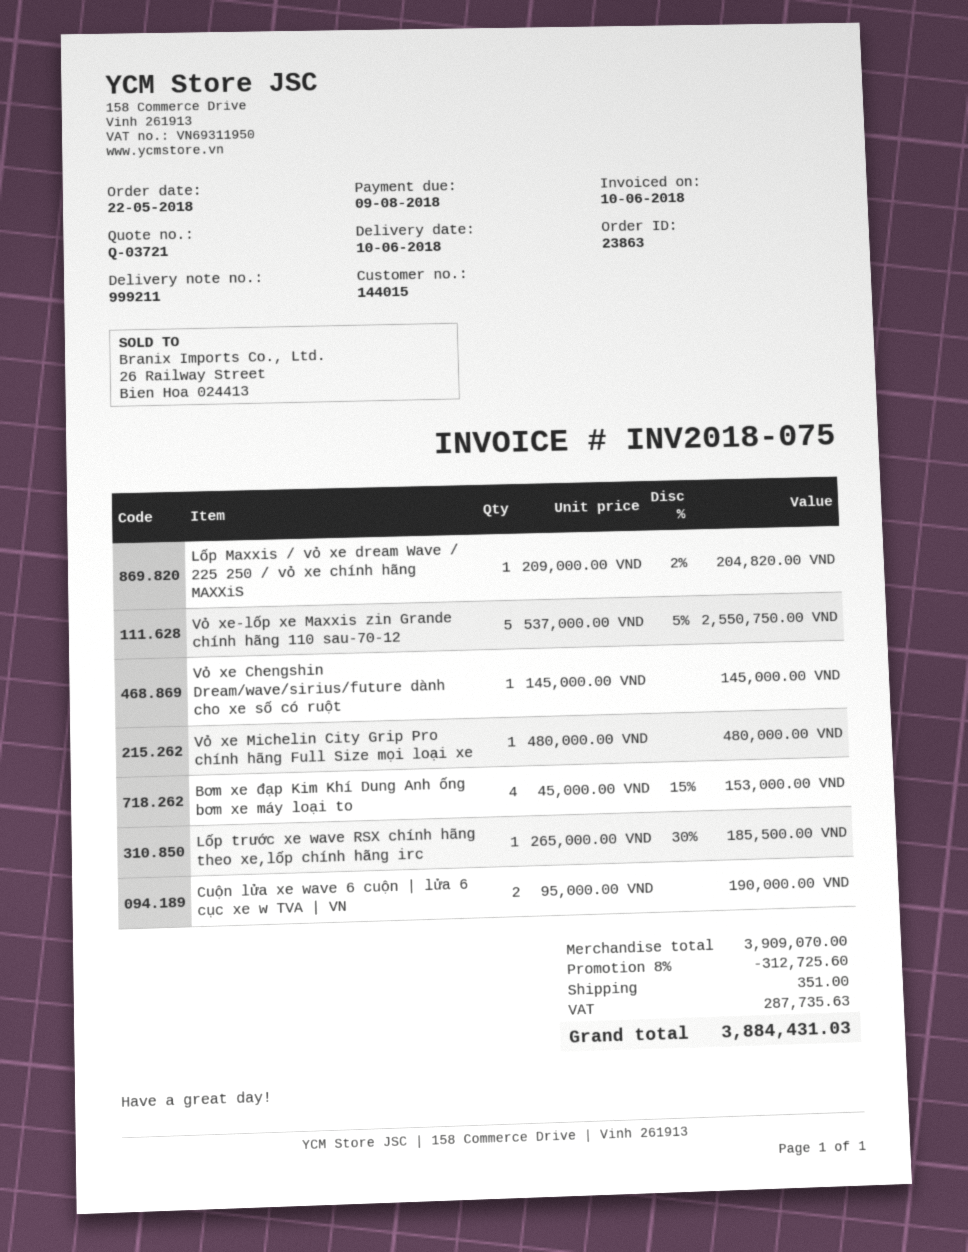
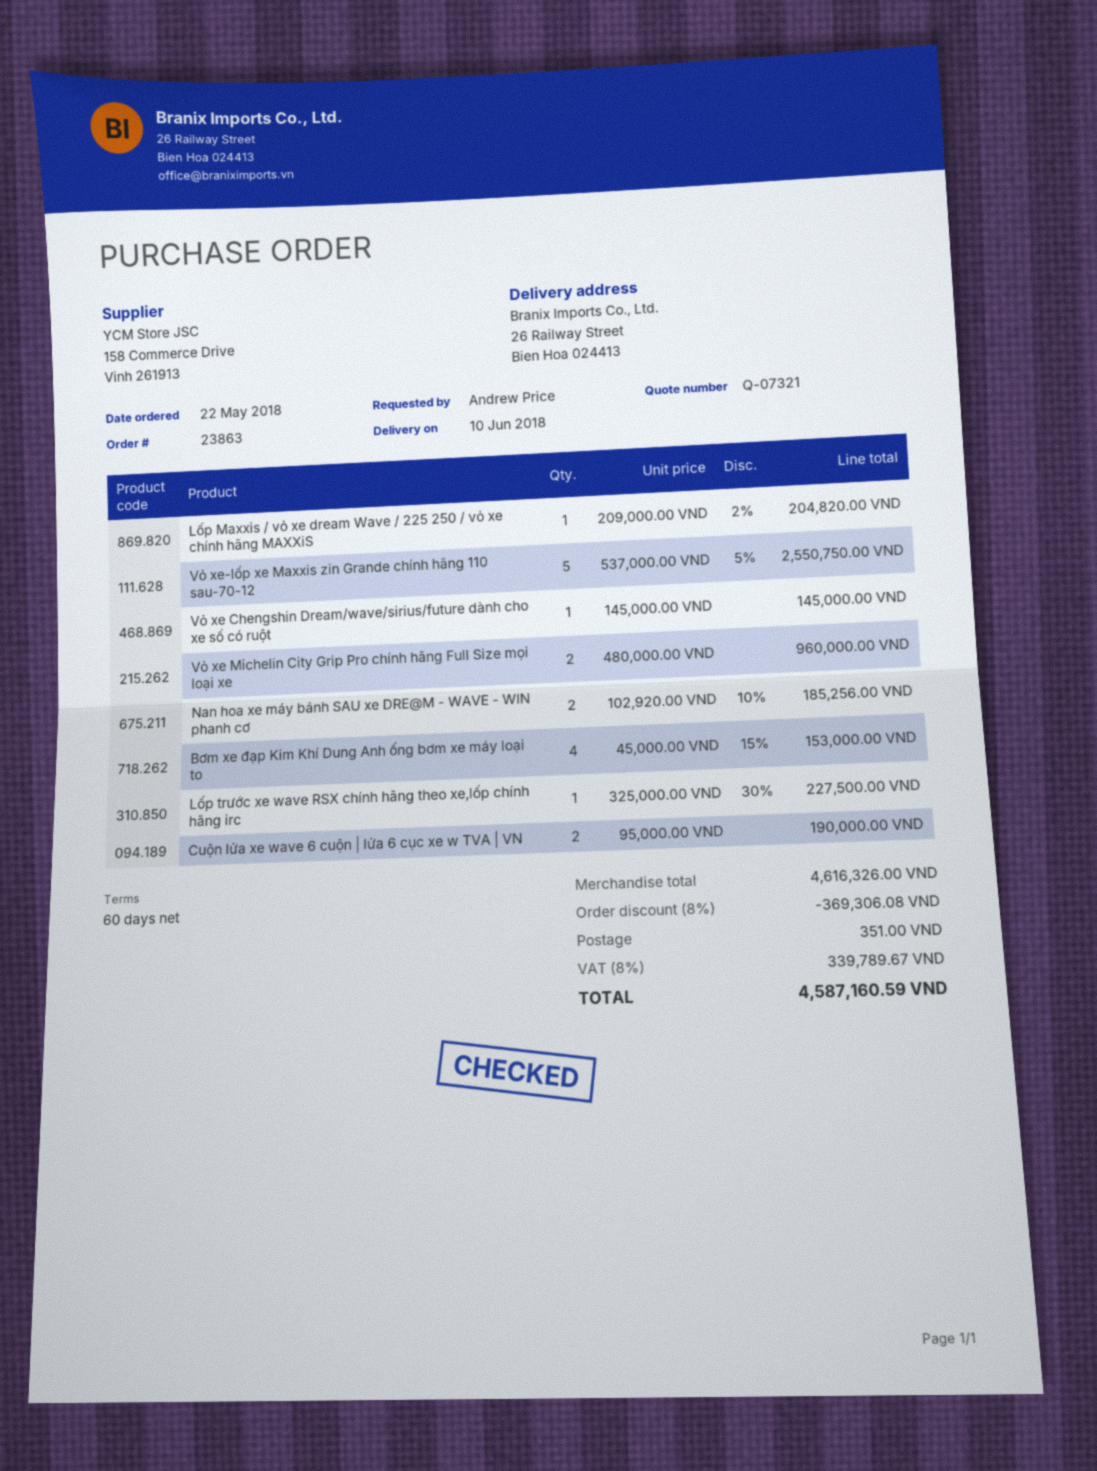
quote number: Q-03721 -> Q-07321
Vỏ xe Michelin City Grip Pro chính hãng Full Size mọi loại xe: 1 x 480000.00 = 480000.00 -> 2 x 480000.00 = 960000.00
Lốp trước xe wave RSX chính hãng theo xe,lốp chính hãng irc: 1 x 265000.00 - 30% = 185500.00 -> 1 x 325000.00 - 30% = 227500.00
Nan hoa xe máy bánh SAU xe DRE@M - WAVE - WIN phanh cơ: none -> 2 x 102920.00 - 10% = 185256.00
subtotal: 3909070.00 -> 4616326.00
discount: 8% = 312725.60 -> 8% = 369306.08
tax: 287735.63 -> 339789.67
total: 3884431.03 -> 4587160.59

